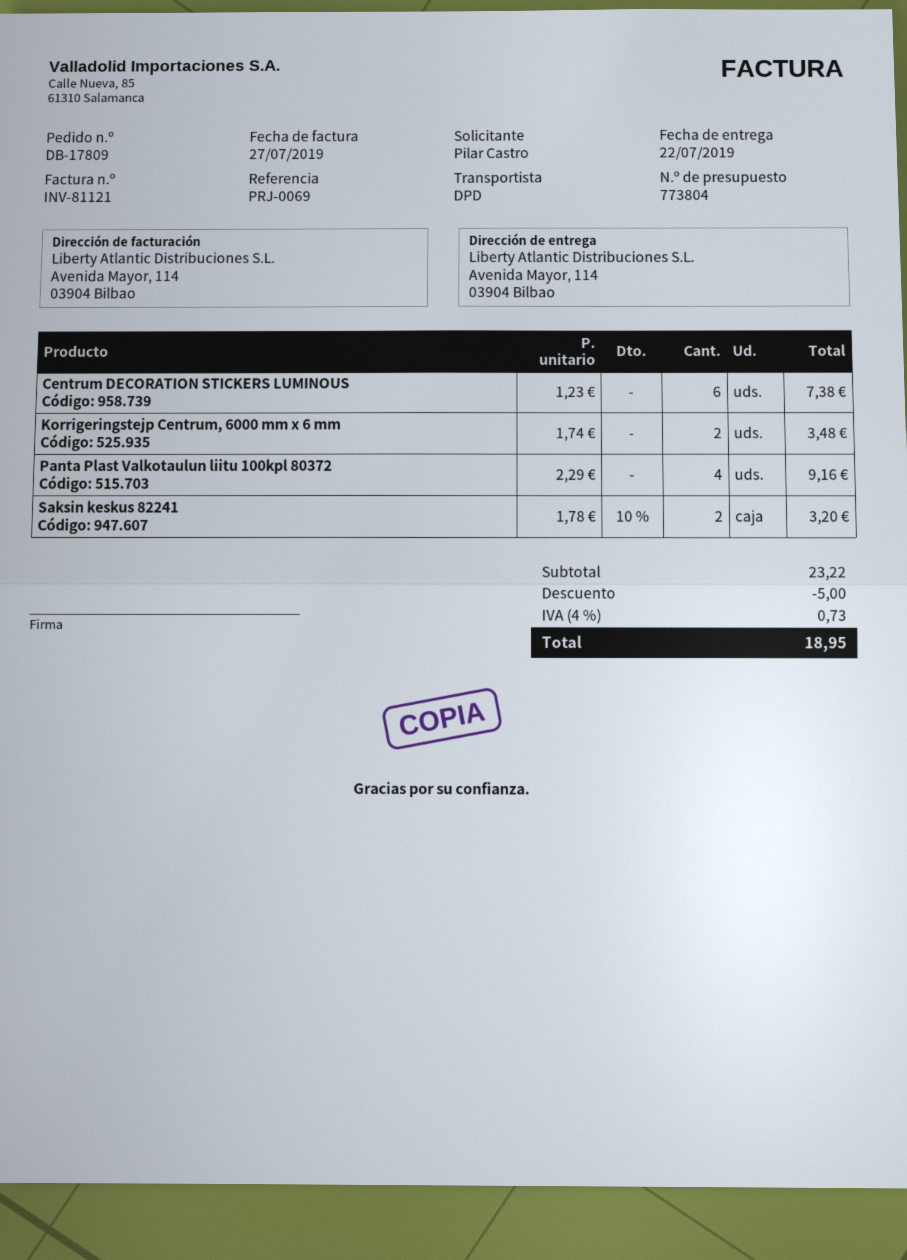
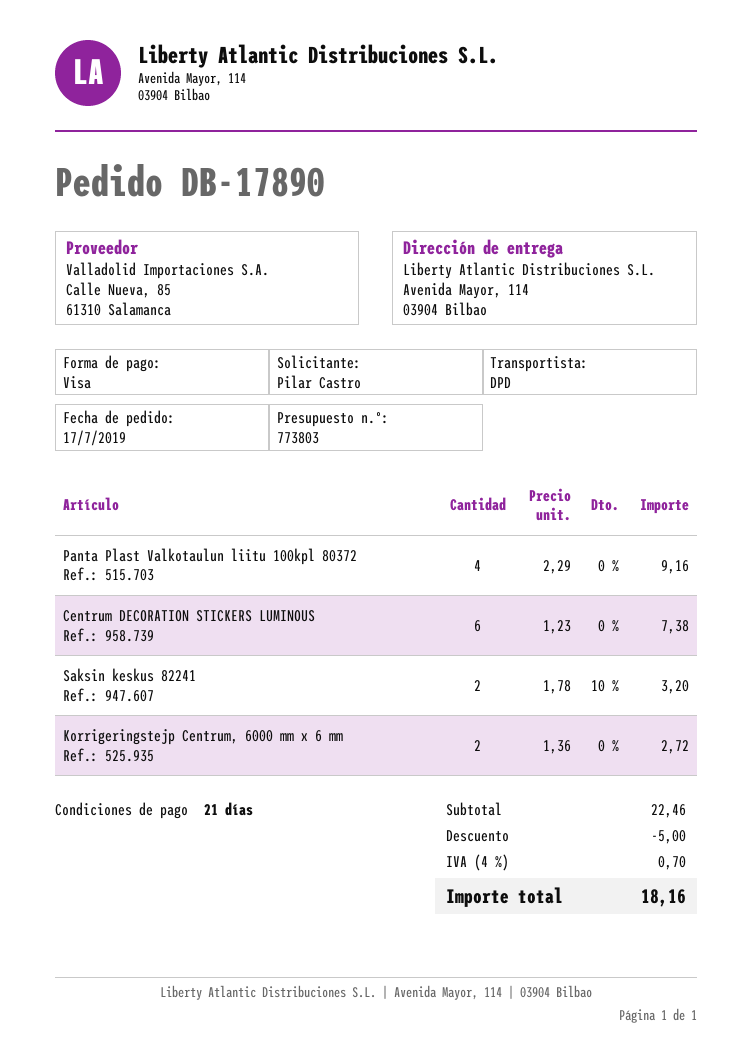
quote number: 773804 -> 773803
order number: DB-17809 -> DB-17890
Korrigeringstejp Centrum, 6000 mm x 6 mm: 2 x 1.74 = 3.48 -> 2 x 1.36 = 2.72
subtotal: 23.22 -> 22.46
tax: 4% = 0.73 -> 4% = 0.70
total: 18.95 -> 18.16

